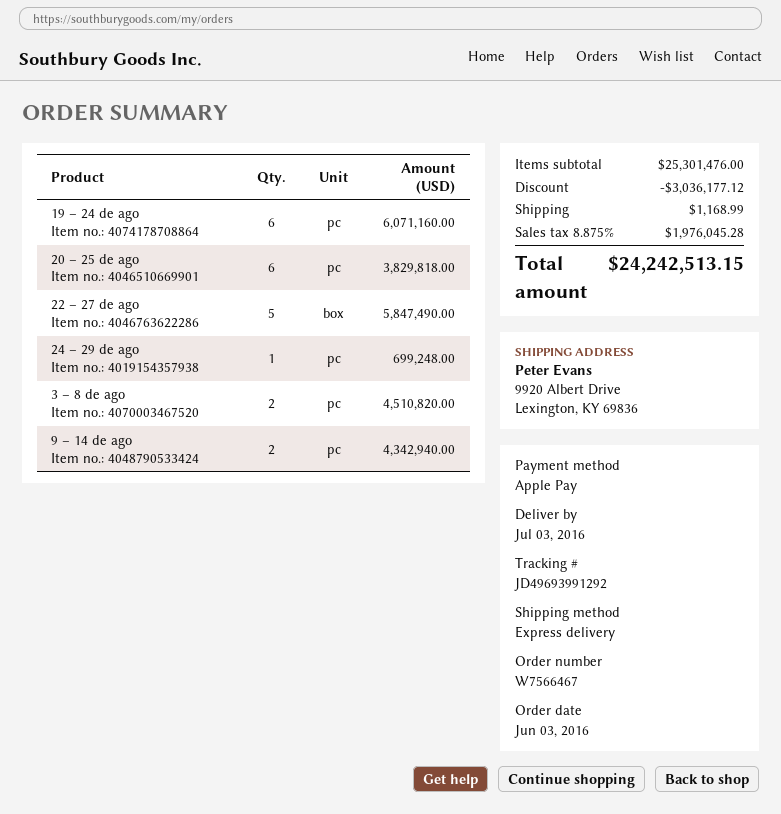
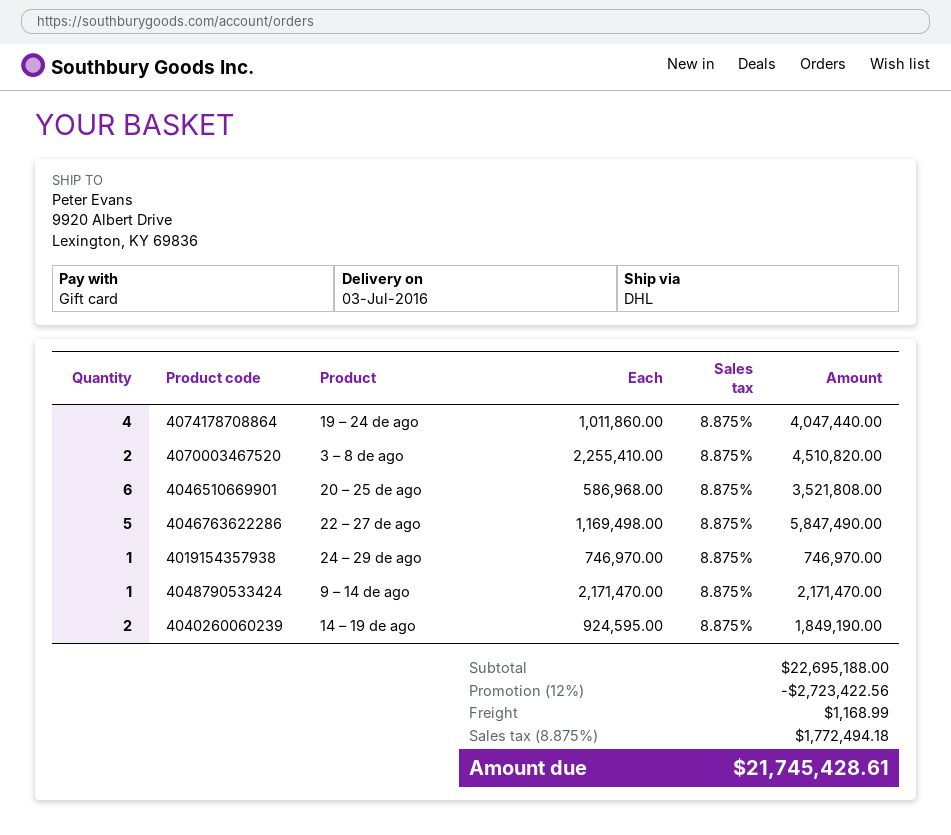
payment method: Apple Pay -> gift card
shipping method: express -> DHL
19 – 24 de ago: 6 for 6071160.00 -> 4 for 4047440.00
20 – 25 de ago: 6 for 3829818.00 -> 6 for 3521808.00
24 – 29 de ago: 1 for 699248.00 -> 1 for 746970.00
9 – 14 de ago: 2 for 4342940.00 -> 1 for 2171470.00
14 – 19 de ago: none -> 2 for 1849190.00
subtotal: 25301476.00 -> 22695188.00
discount: 3036177.12 -> 2723422.56
tax: 8.875% = 1976045.28 -> 8.875% = 1772494.18
total: 24242513.15 -> 21745428.61

